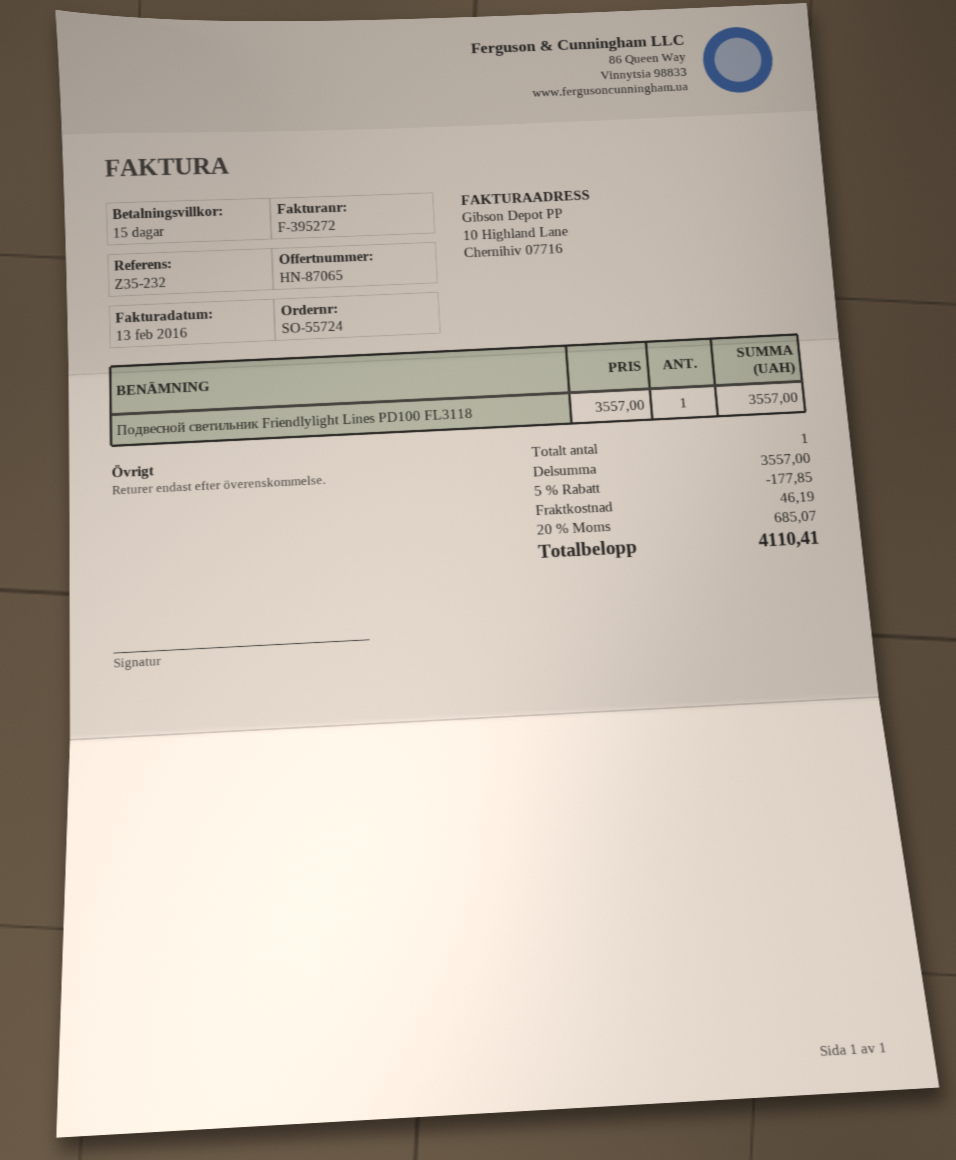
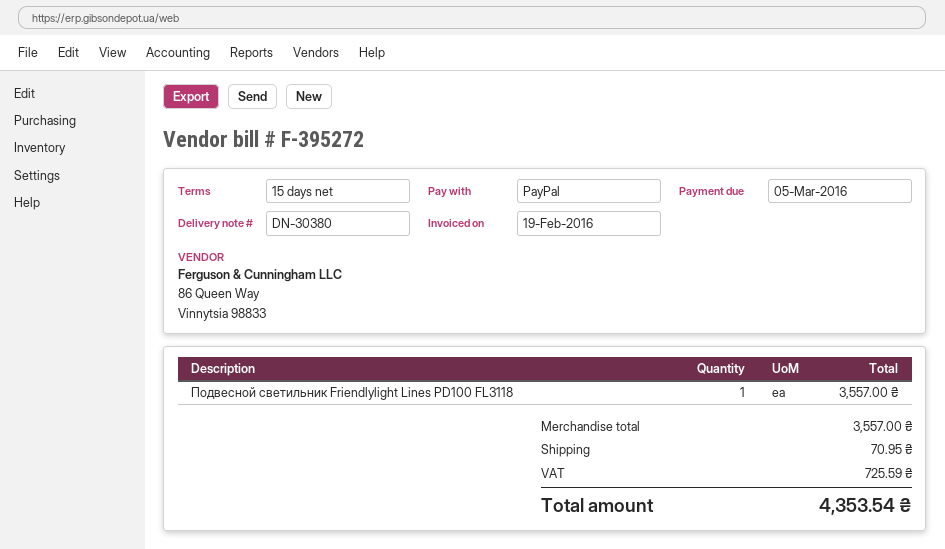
invoice date: 2016-02-13 -> 2016-02-19
discount: 5% = 177.85 -> none
shipping: 46.19 -> 70.95
tax: 685.07 -> 725.59
total: 4110.41 -> 4353.54

